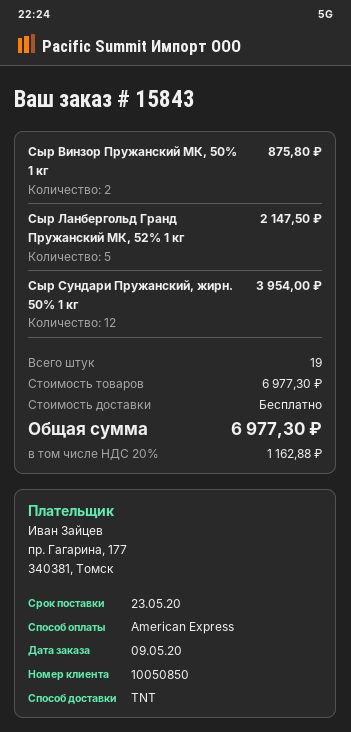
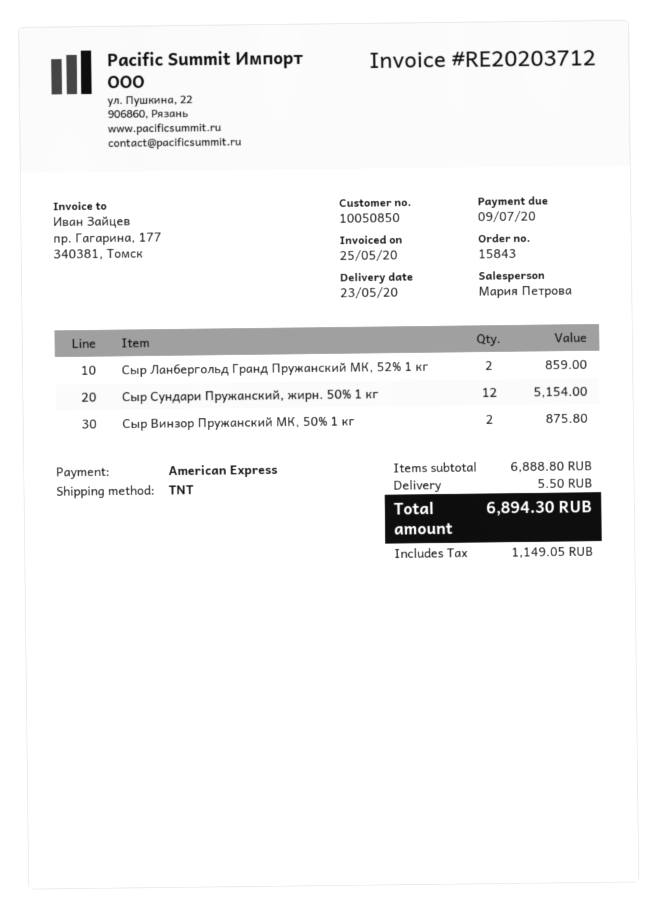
Сыр Ланбергольд Гранд Пружанский МК, 52% 1 кг: 5 for 2147.50 -> 2 for 859.00
Сыр Сундари Пружанский, жирн. 50% 1 кг: 12 for 3954.00 -> 12 for 5154.00
subtotal: 6977.30 -> 6888.80
shipping: 0.00 -> 5.50
tax: 1162.88 -> 1149.05
total: 6977.30 -> 6894.30

